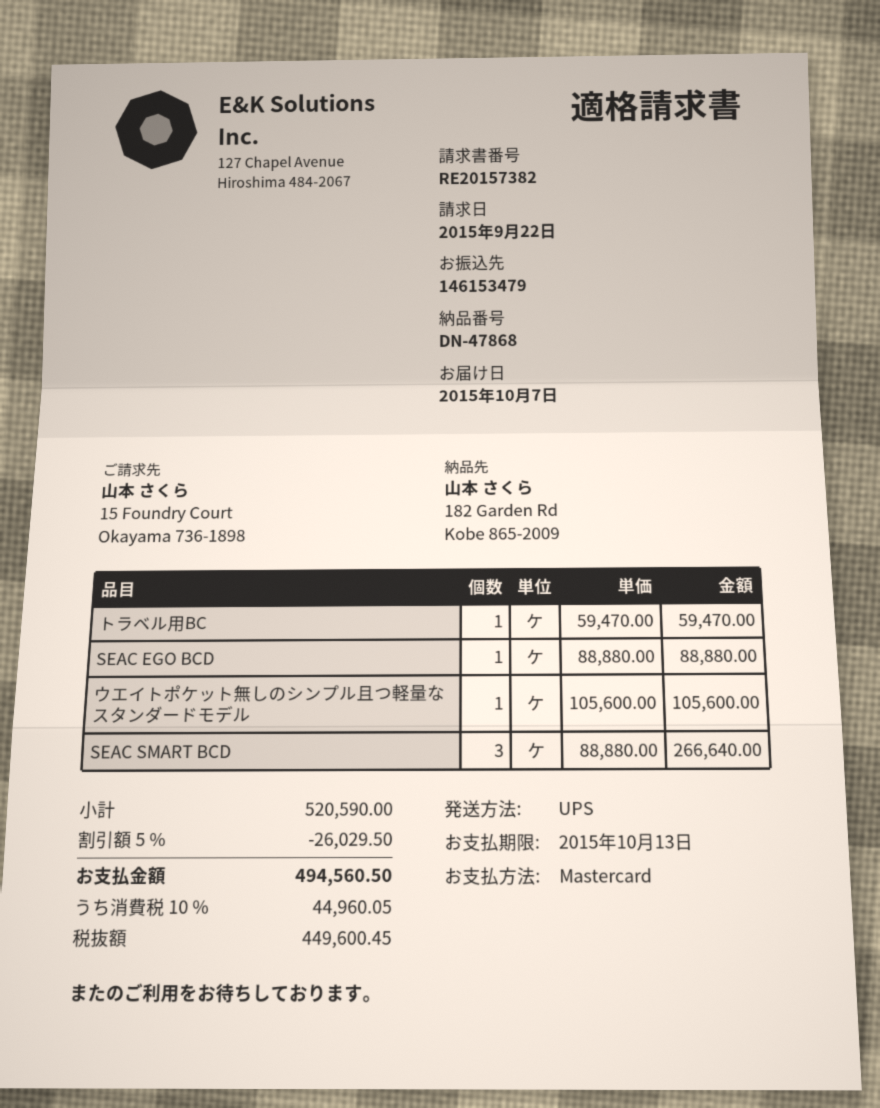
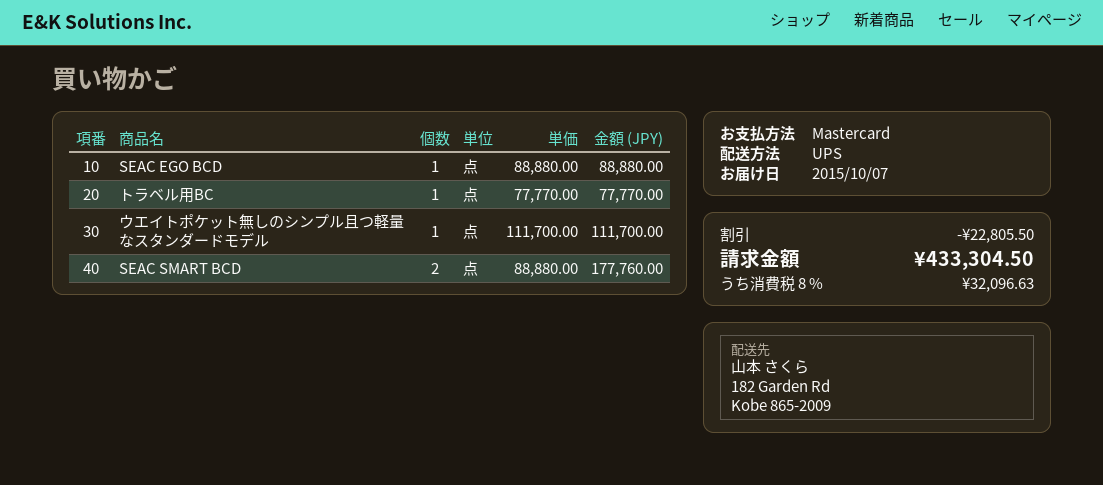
トラベル用BC: 1 x 59470.00 = 59470.00 -> 1 x 77770.00 = 77770.00
ウエイトポケット無しのシンプル且つ軽量なスタンダードモデル: 1 x 105600.00 = 105600.00 -> 1 x 111700.00 = 111700.00
SEAC SMART BCD: 3 x 88880.00 = 266640.00 -> 2 x 88880.00 = 177760.00
discount: 26029.50 -> 22805.50
tax: 10% = 44960.05 -> 8% = 32096.63
total: 494560.50 -> 433304.50

